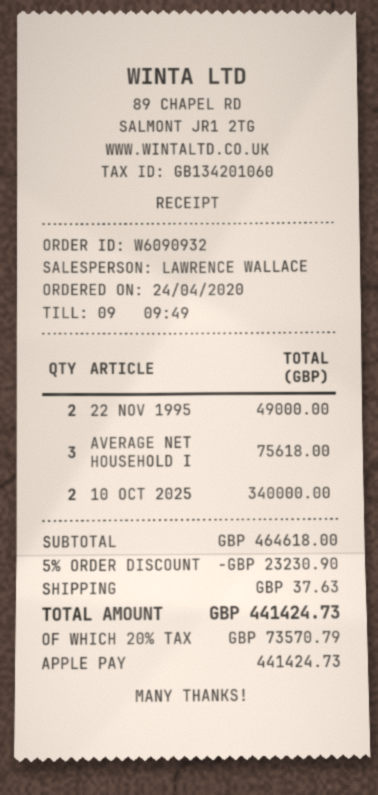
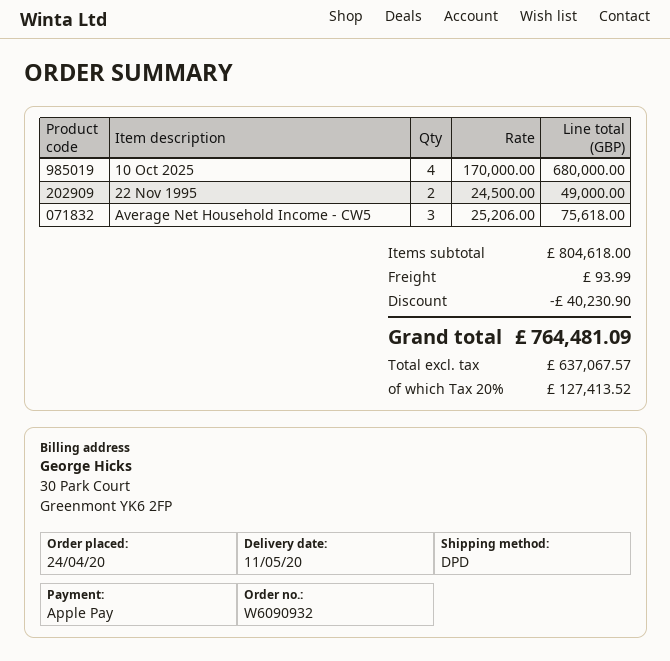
10 OCT 2025: 2 for 340000.00 -> 4 for 680000.00
subtotal: 464618.00 -> 804618.00
discount: 23230.90 -> 40230.90
shipping: 37.63 -> 93.99
tax: 20% = 73570.79 -> 20% = 127413.52
total: 441424.73 -> 764481.09

